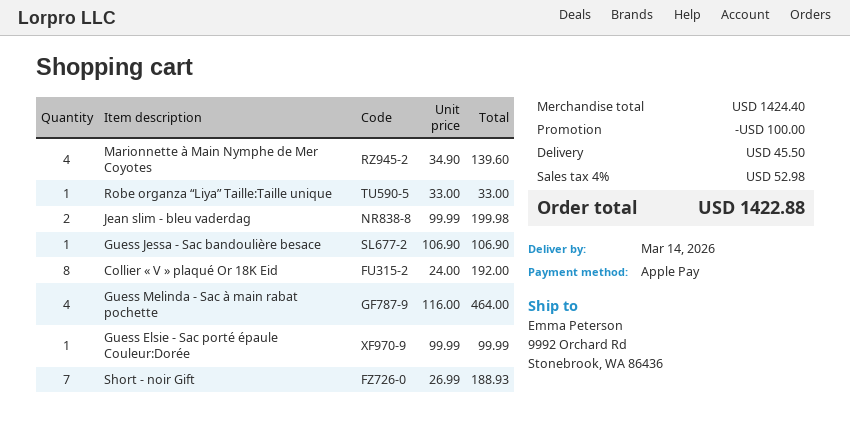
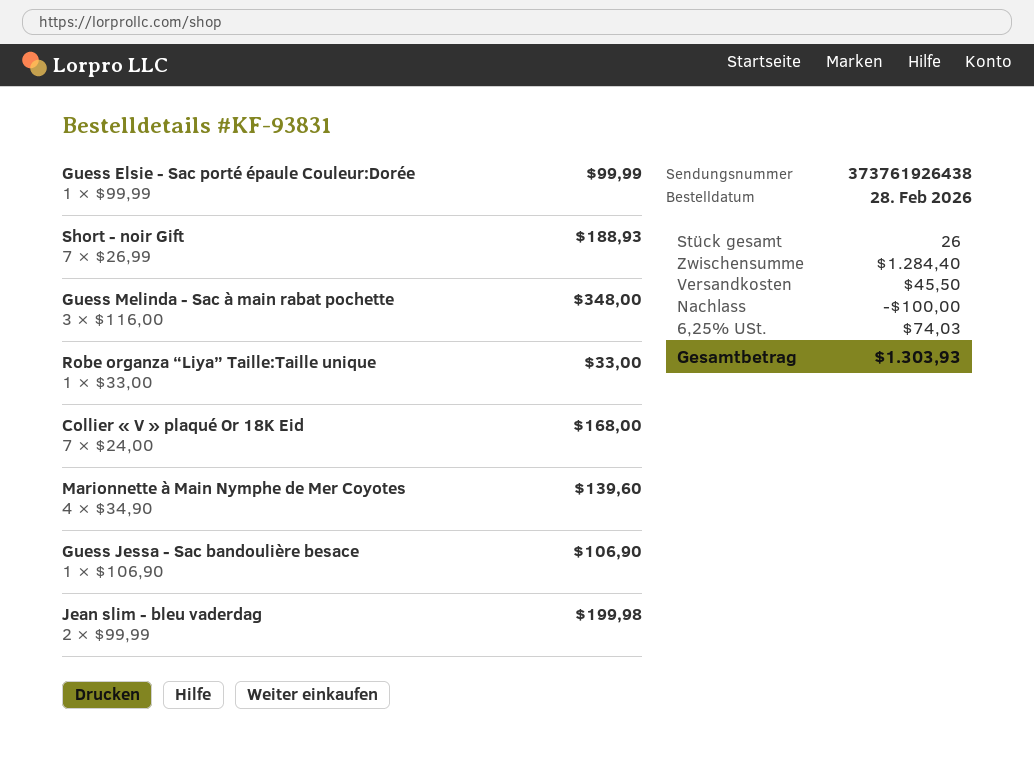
Collier « V » plaqué Or 18K Eid: 8 x 24.00 = 192.00 -> 7 x 24.00 = 168.00
Guess Melinda - Sac à main rabat pochette: 4 x 116.00 = 464.00 -> 3 x 116.00 = 348.00
subtotal: 1424.40 -> 1284.40
tax: 4% = 52.98 -> 6.25% = 74.03
total: 1422.88 -> 1303.93

